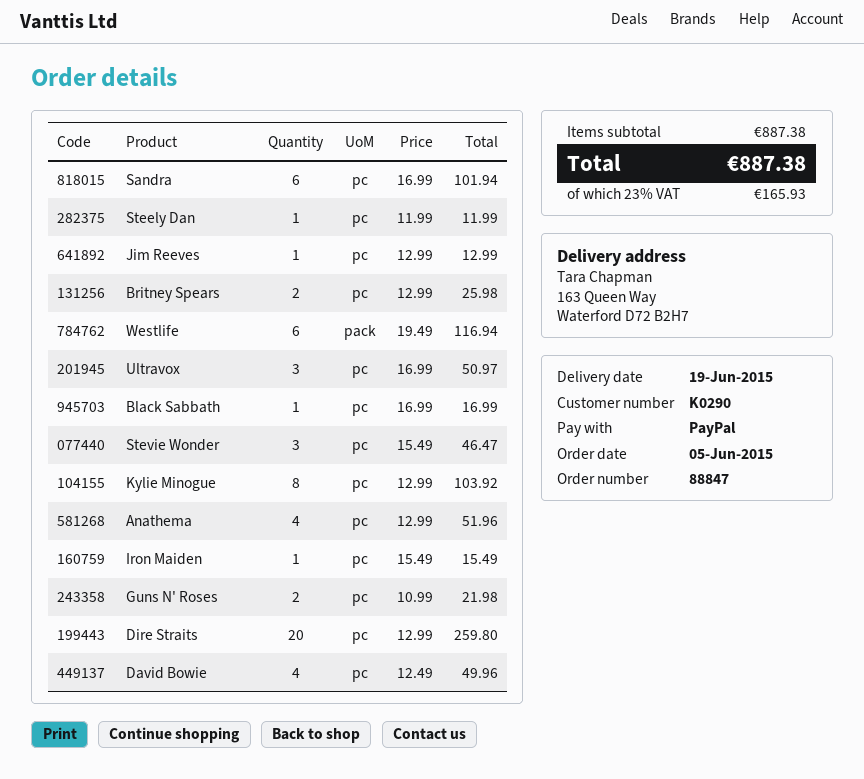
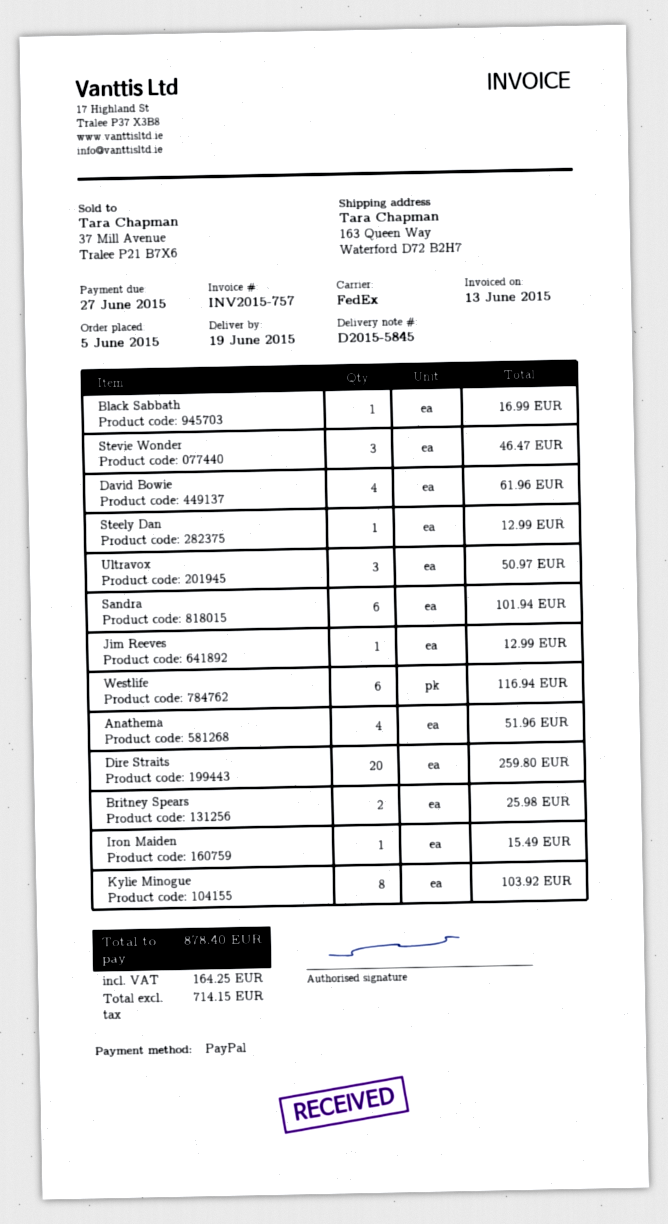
Steely Dan: 1 for 11.99 -> 1 for 12.99
Guns N' Roses: 2 for 21.98 -> none
David Bowie: 4 for 49.96 -> 4 for 61.96
tax: 165.93 -> 164.25
total: 887.38 -> 878.40

